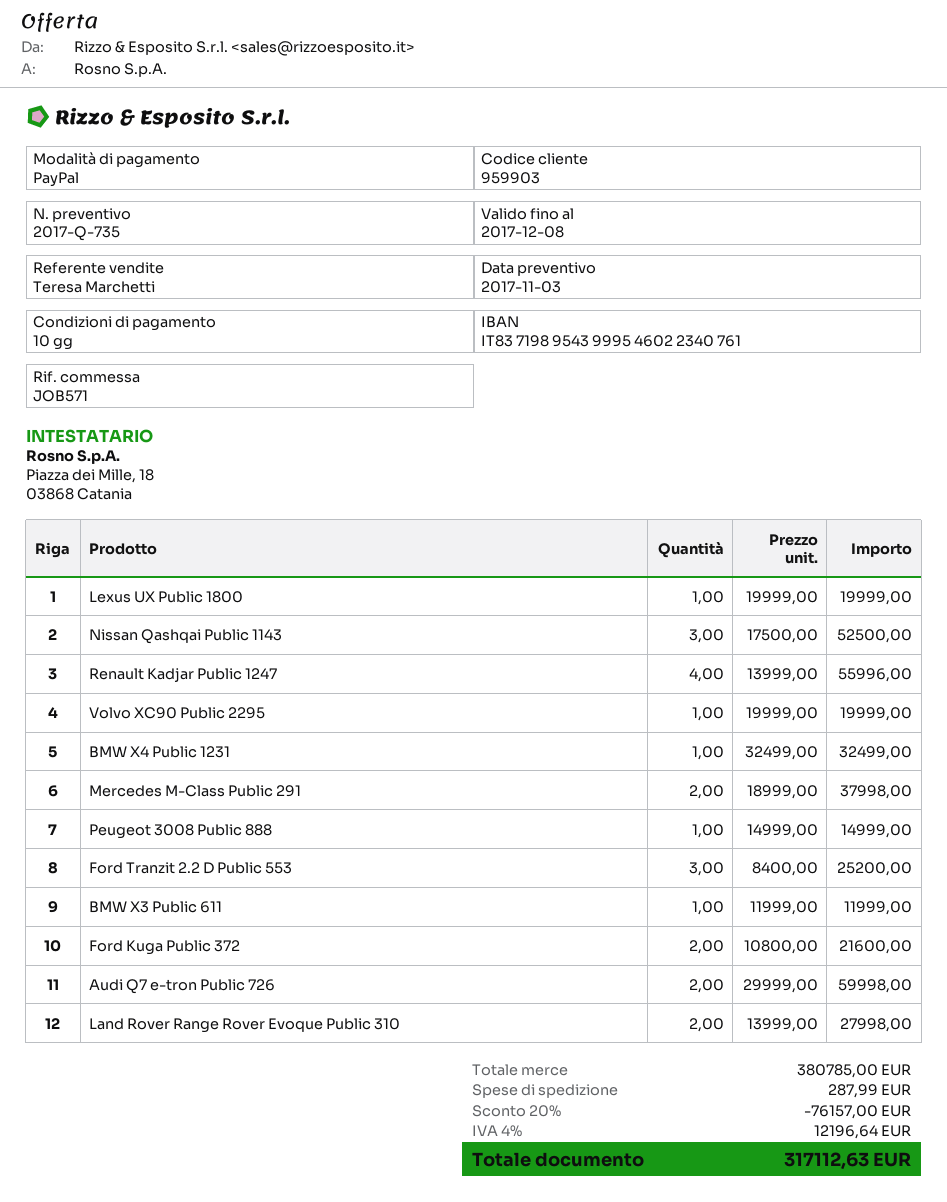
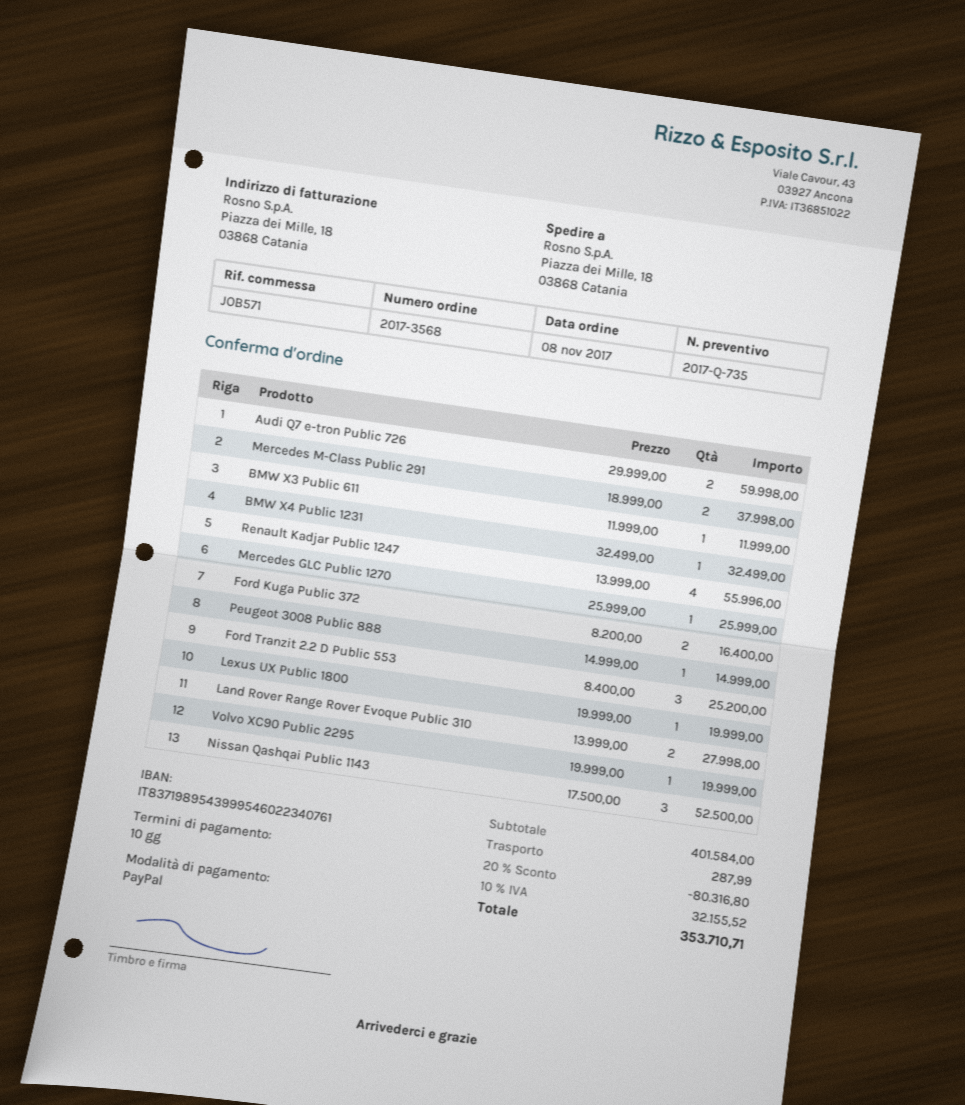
Ford Kuga Public 372: 2 x 10800.00 = 21600.00 -> 2 x 8200.00 = 16400.00
Mercedes GLC Public 1270: none -> 1 x 25999.00 = 25999.00
subtotal: 380785.00 -> 401584.00
discount: 20% = 76157.00 -> 20% = 80316.80
tax: 4% = 12196.64 -> 10% = 32155.52
total: 317112.63 -> 353710.71

